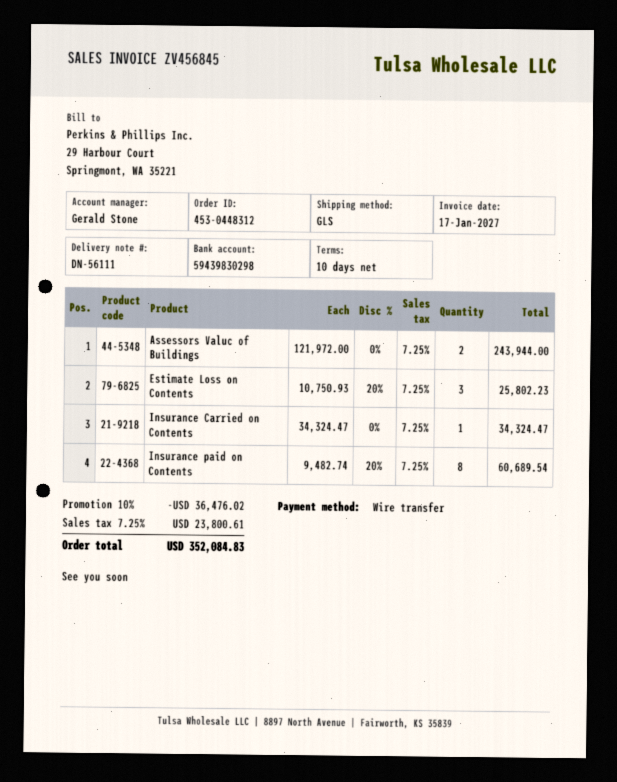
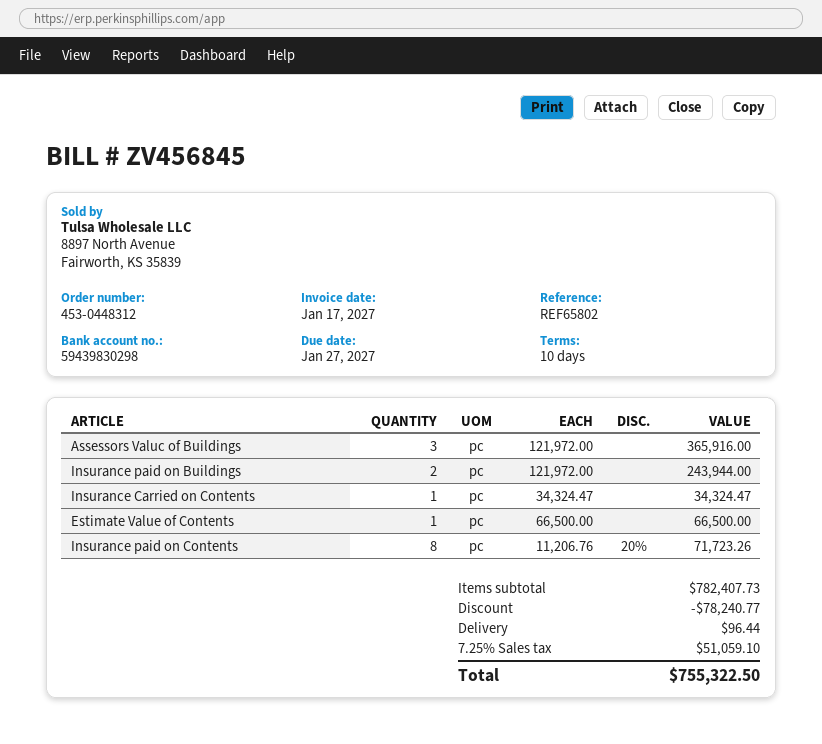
Assessors Valuc of Buildings: 2 x 121972.00 = 243944.00 -> 3 x 121972.00 = 365916.00
Estimate Loss on Contents: 3 x 10750.93 - 20% = 25802.23 -> none
Insurance paid on Contents: 8 x 9482.74 - 20% = 60689.54 -> 8 x 11206.76 - 20% = 71723.26
Insurance paid on Buildings: none -> 2 x 121972.00 = 243944.00
Estimate Value of Contents: none -> 1 x 66500.00 = 66500.00
discount: 36476.02 -> 78240.77
shipping: none -> 96.44
tax: 7.25% = 23800.61 -> 7.25% = 51059.10
total: 352084.83 -> 755322.50

